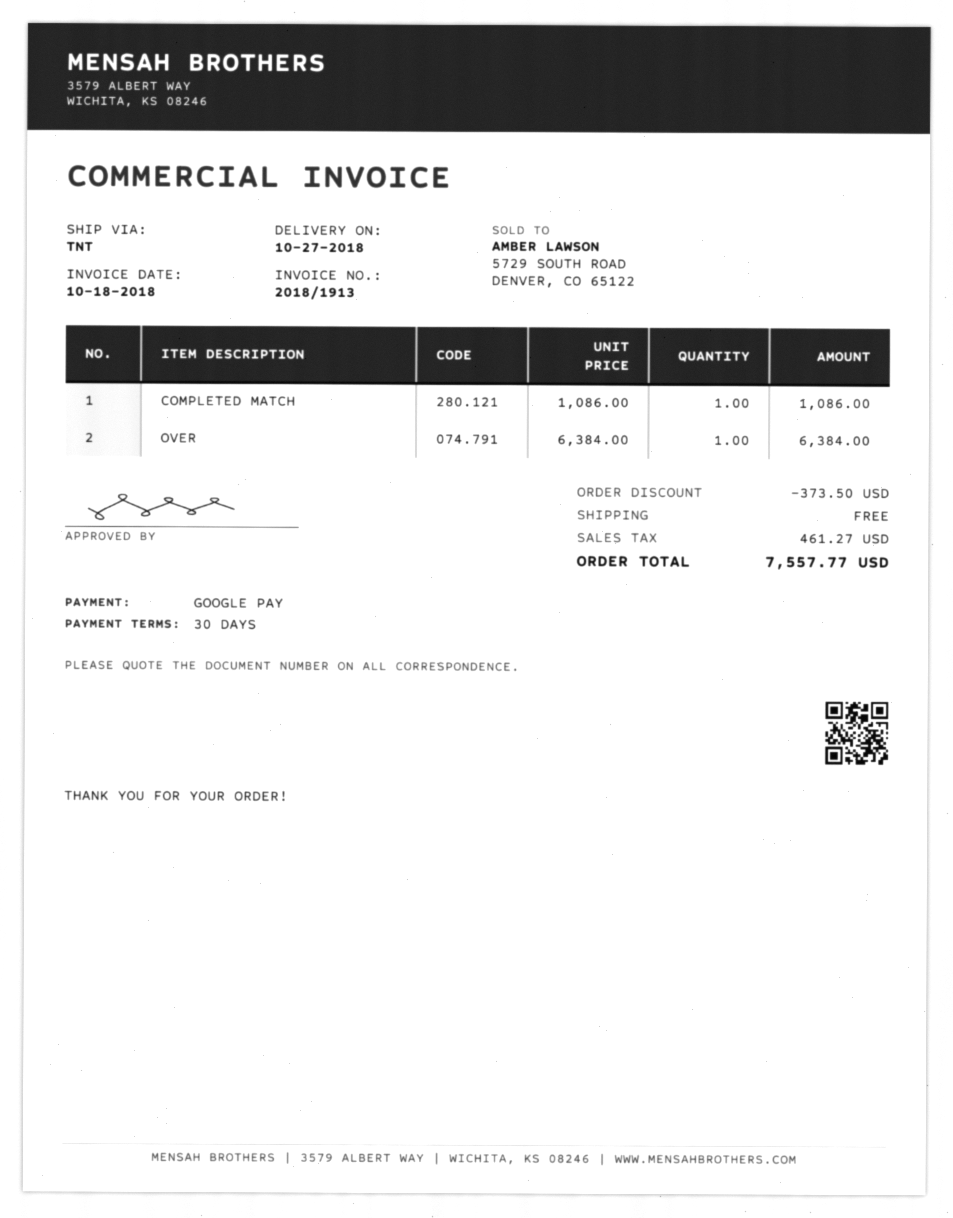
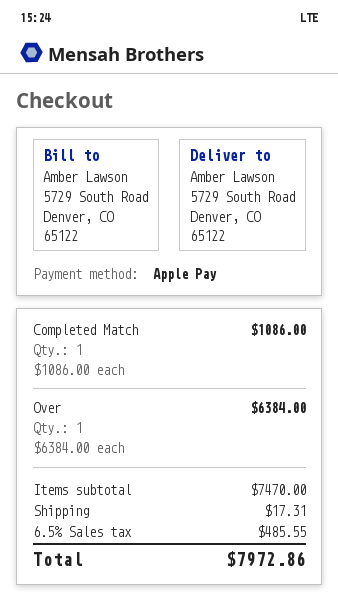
payment method: Google Pay -> Apple Pay
discount: 373.50 -> none
shipping: 0.00 -> 17.31
tax: 461.27 -> 485.55
total: 7557.77 -> 7972.86

